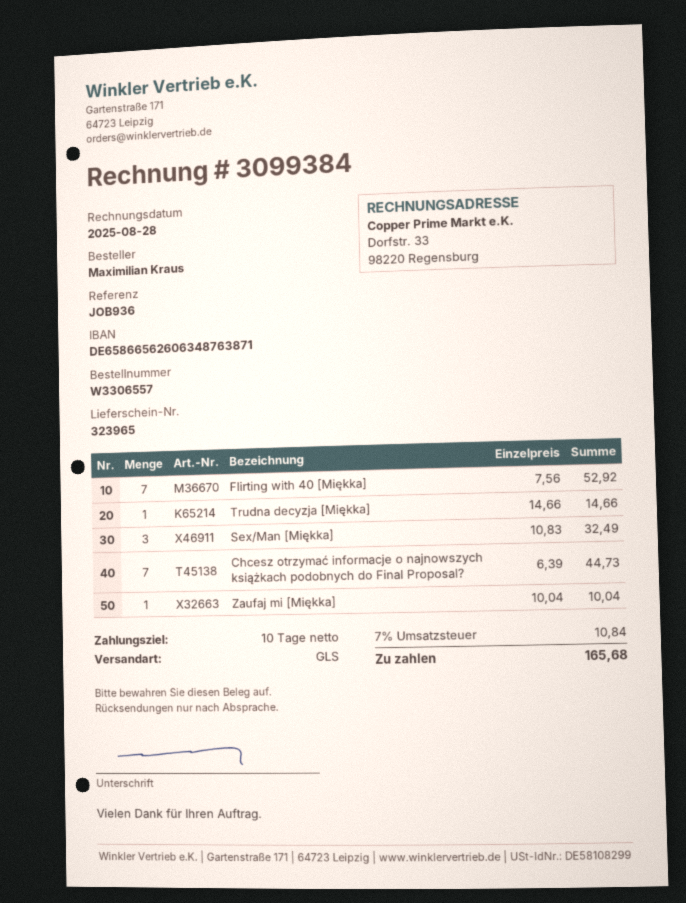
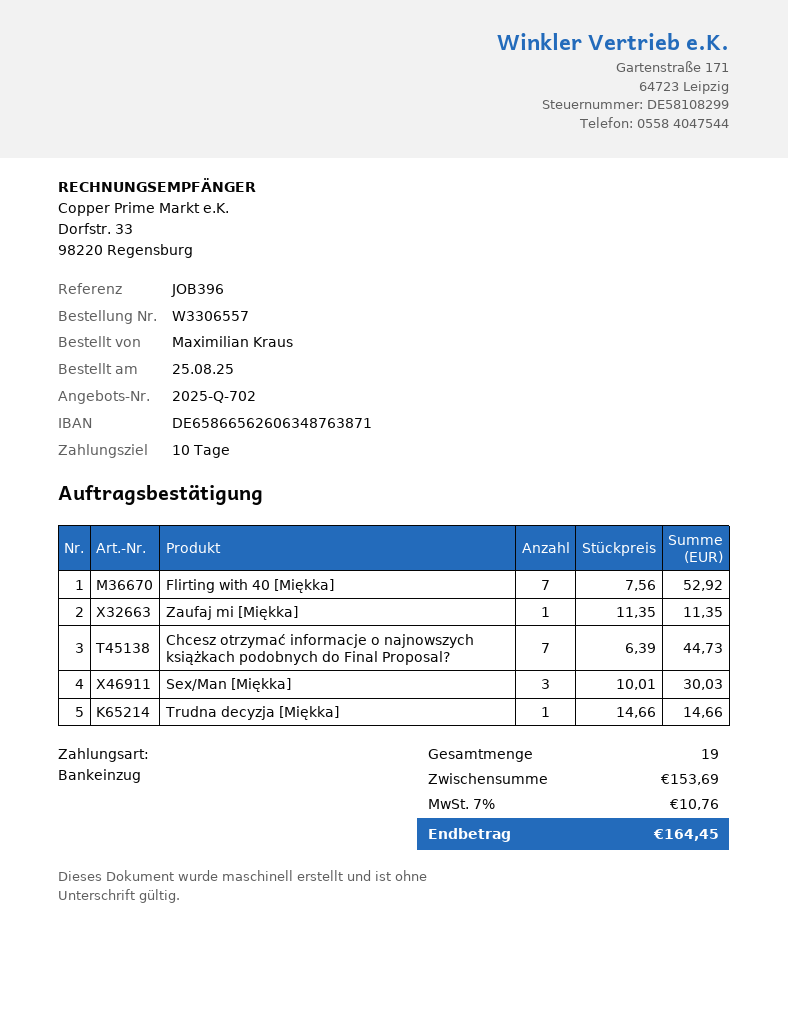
reference: JOB936 -> JOB396
Sex/Man [Miękka]: 3 x 10.83 = 32.49 -> 3 x 10.01 = 30.03
Zaufaj mi [Miękka]: 1 x 10.04 = 10.04 -> 1 x 11.35 = 11.35
tax: 7% = 10.84 -> 7% = 10.76
total: 165.68 -> 164.45

